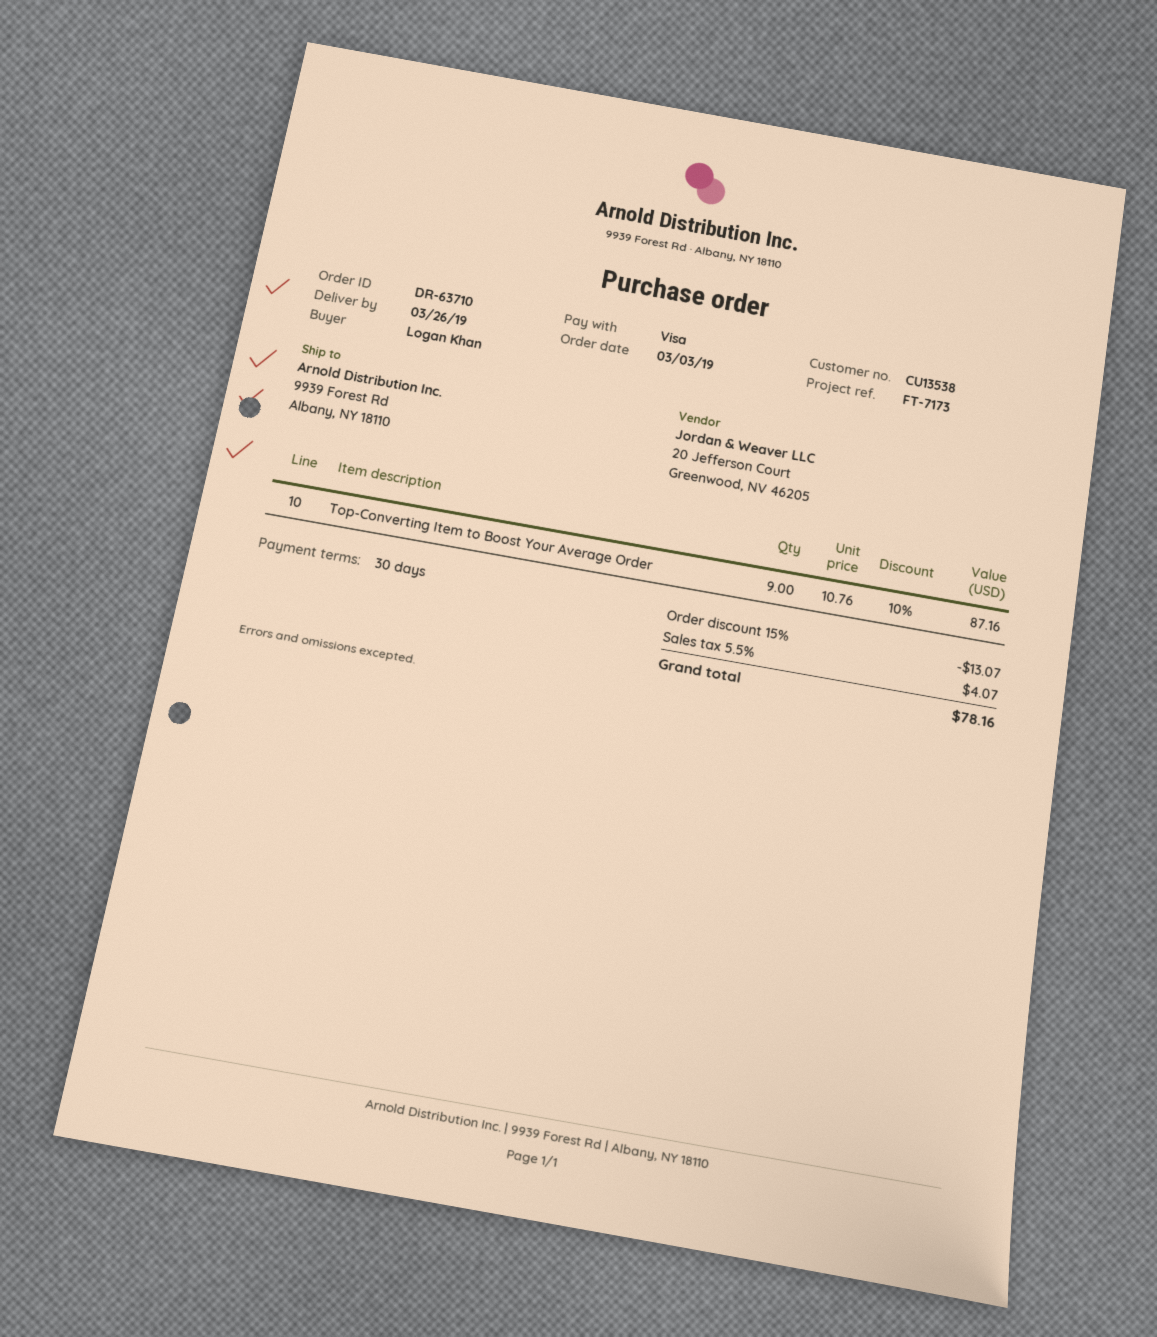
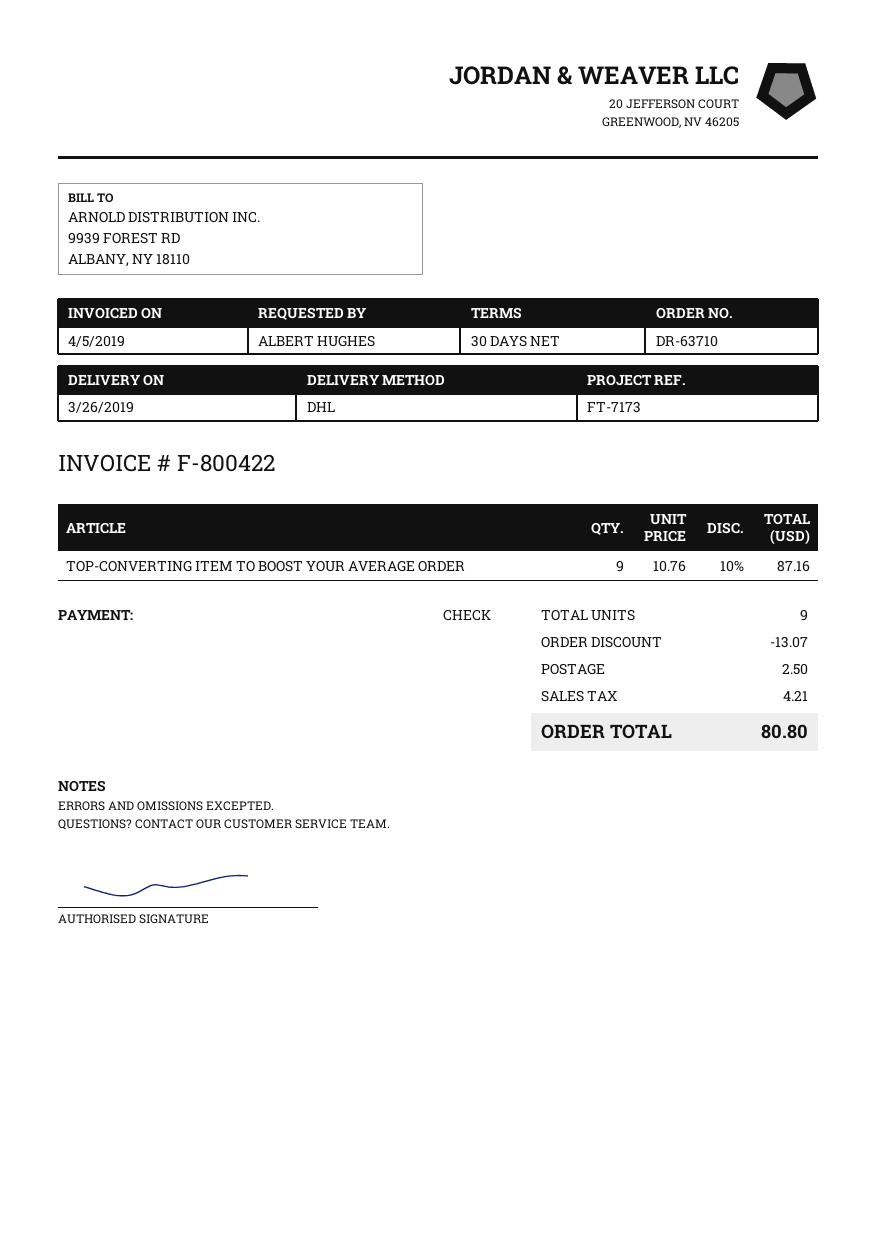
ordered by: Logan Khan -> ALBERT HUGHES
payment method: Visa -> cheque
shipping: none -> 2.50
tax: 4.07 -> 4.21
total: 78.16 -> 80.80

